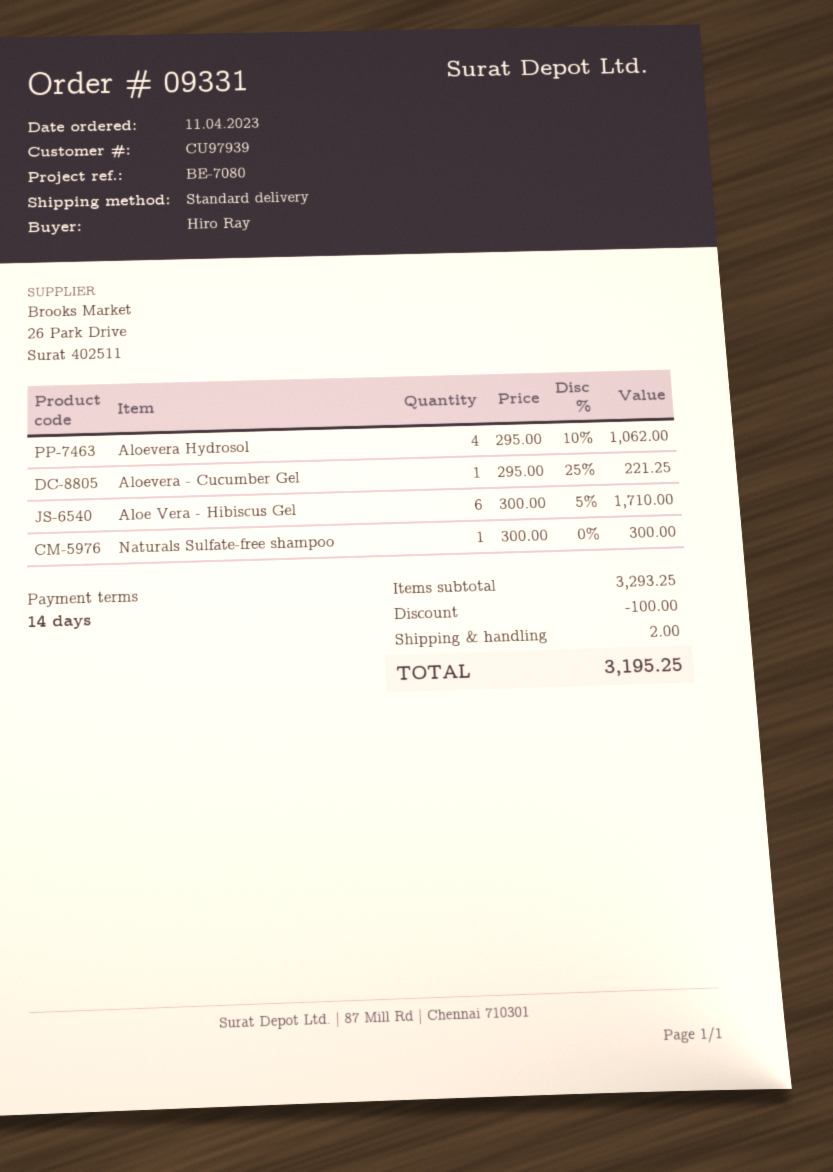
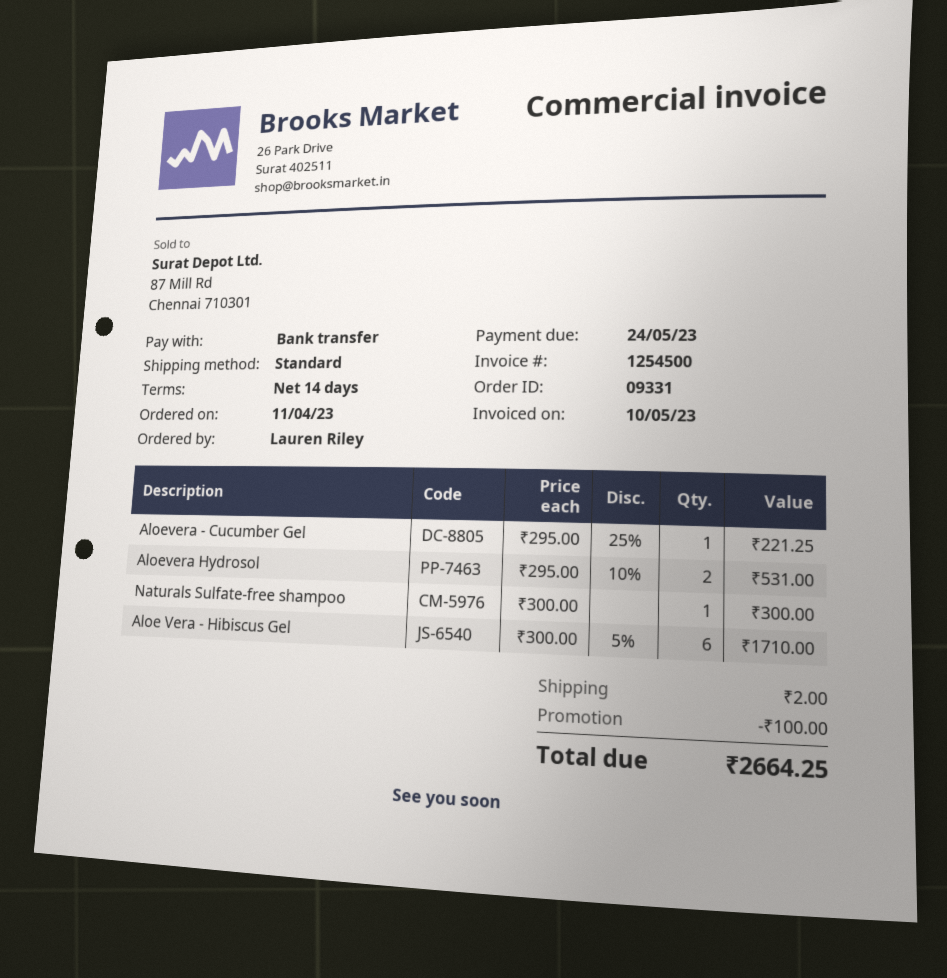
ordered by: Hiro Ray -> Lauren Riley
Aloevera Hydrosol: 4 x 295.00 - 10% = 1062.00 -> 2 x 295.00 - 10% = 531.00
total: 3195.25 -> 2664.25

